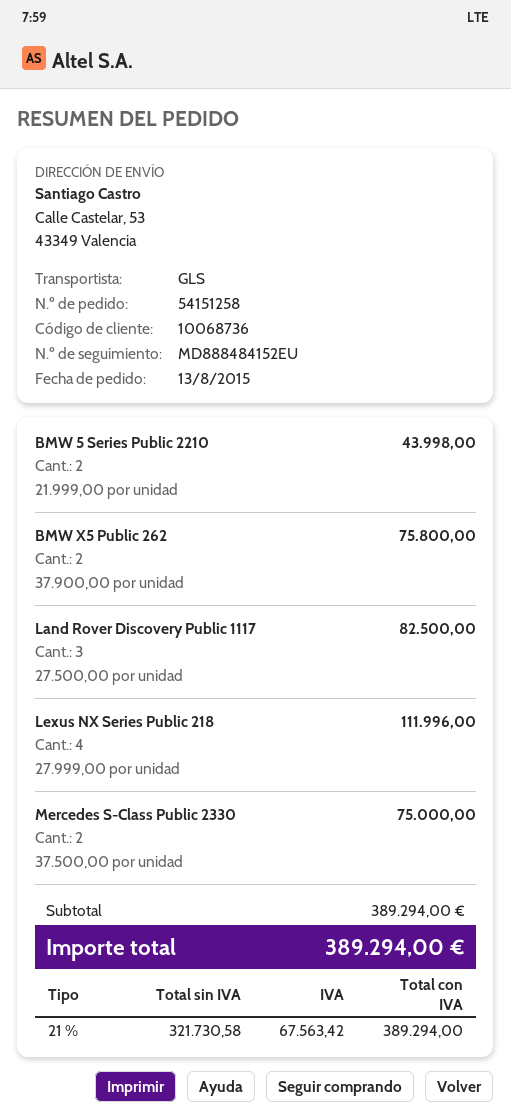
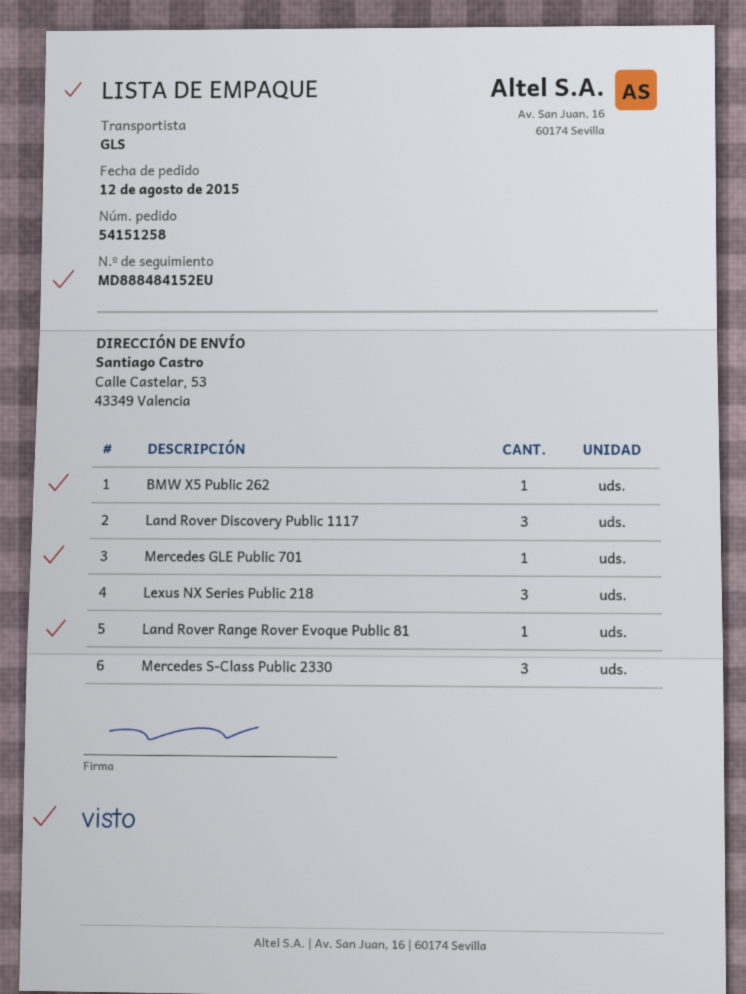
order date: 2015-08-13 -> 2015-08-12
BMW 5 Series Public 2210: 2 -> none
BMW X5 Public 262: 2 -> 1
Lexus NX Series Public 218: 4 -> 3
Mercedes S-Class Public 2330: 2 -> 3
Mercedes GLE Public 701: none -> 1
Land Rover Range Rover Evoque Public 81: none -> 1

